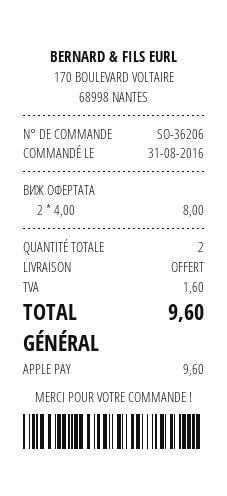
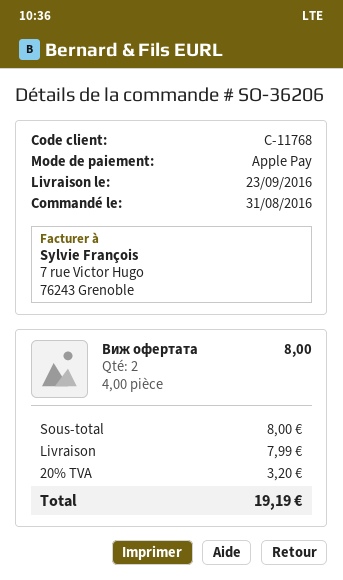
shipping: 0.00 -> 7.99
tax: 1.60 -> 3.20
total: 9.60 -> 19.19

